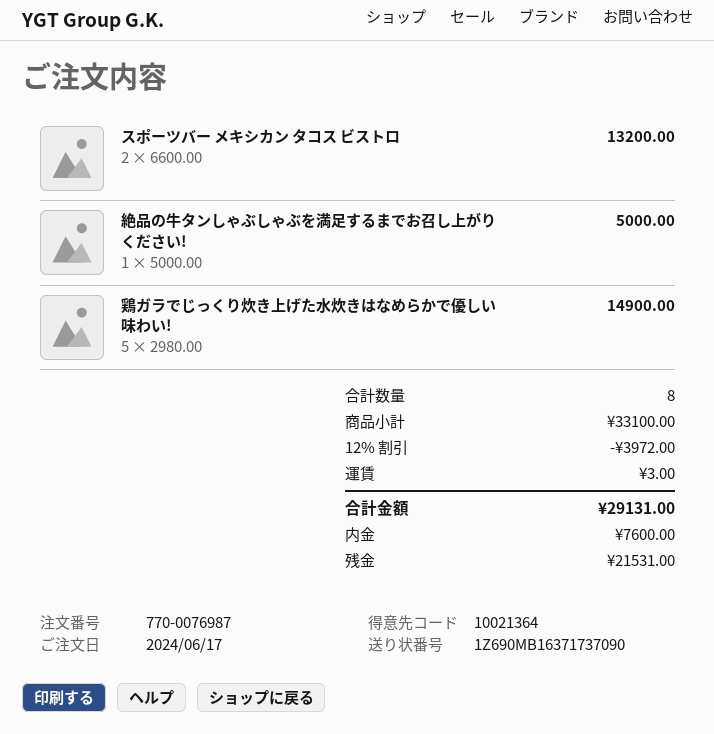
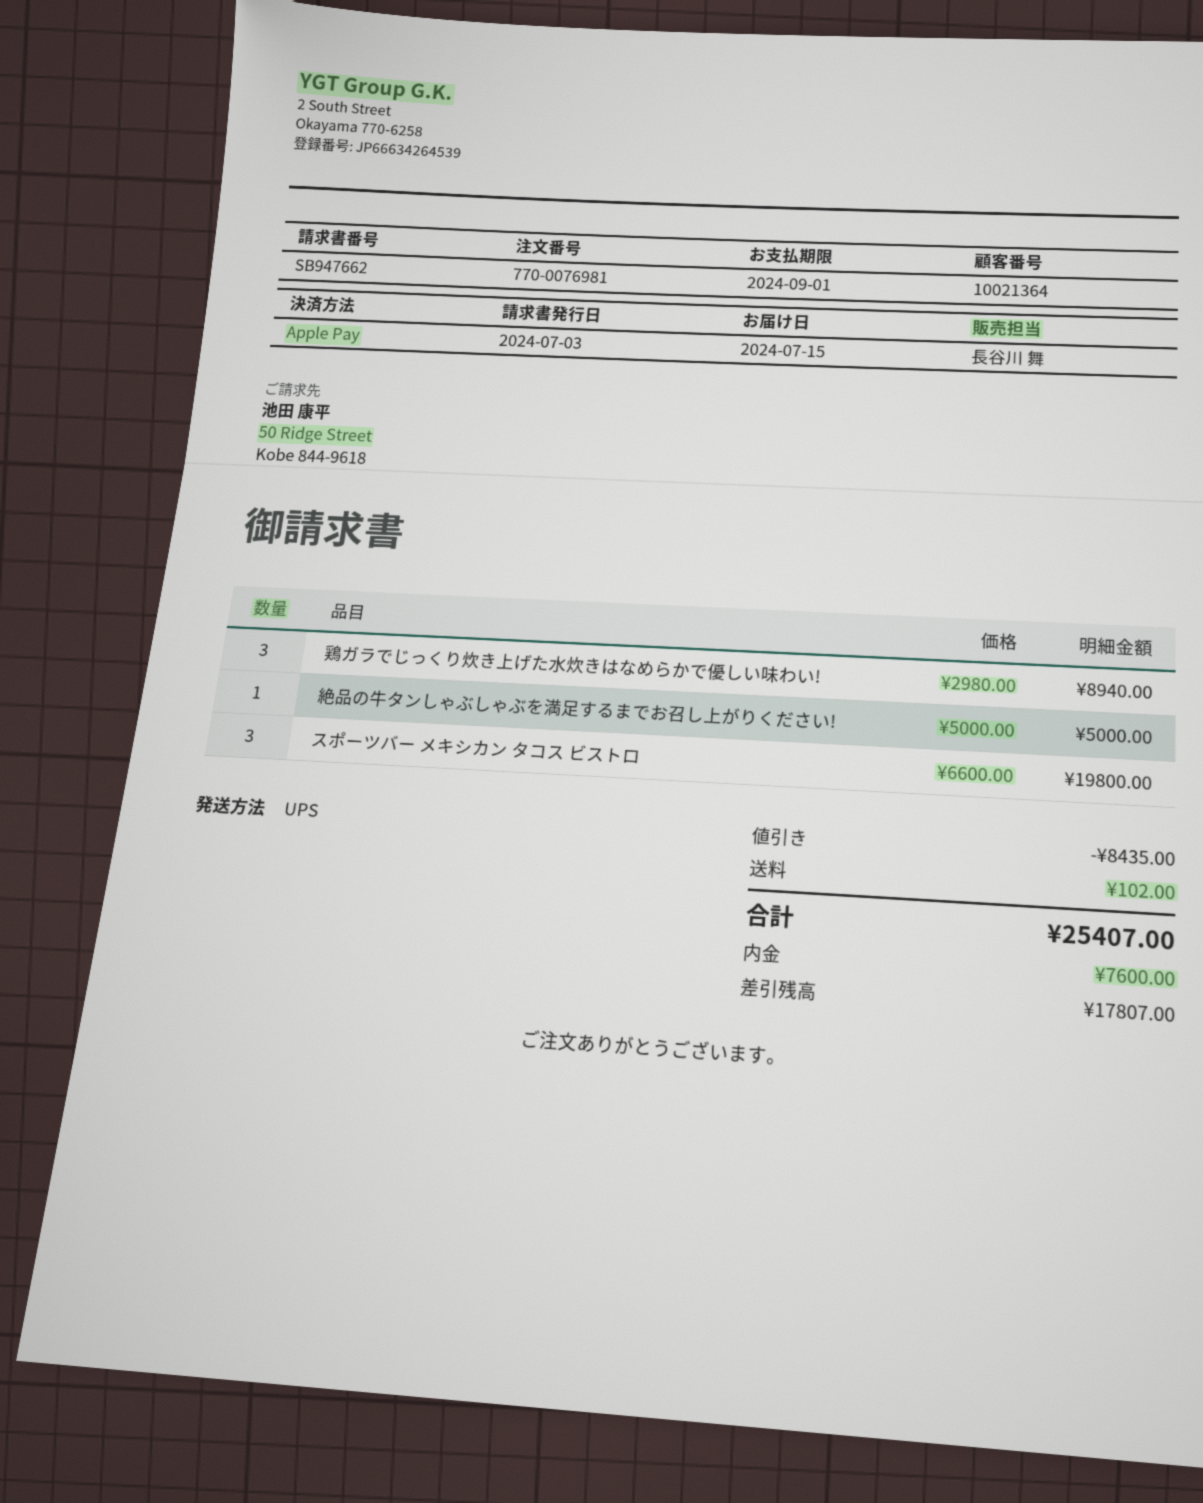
order number: 770-0076987 -> 770-0076981
スポーツバー メキシカン タコス ビストロ: 2 x 6600.00 = 13200.00 -> 3 x 6600.00 = 19800.00
鶏ガラでじっくり炊き上げた水炊きはなめらかで優しい味わい!: 5 x 2980.00 = 14900.00 -> 3 x 2980.00 = 8940.00
discount: 3972.00 -> 8435.00
shipping: 3.00 -> 102.00
total: 29131.00 -> 25407.00
balance: 21531.00 -> 17807.00

